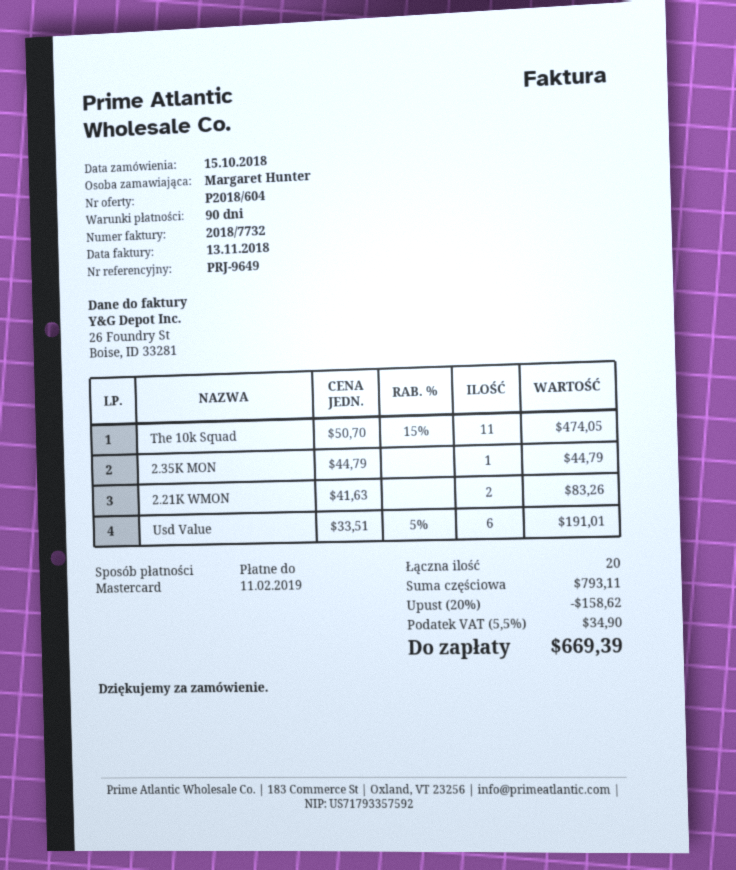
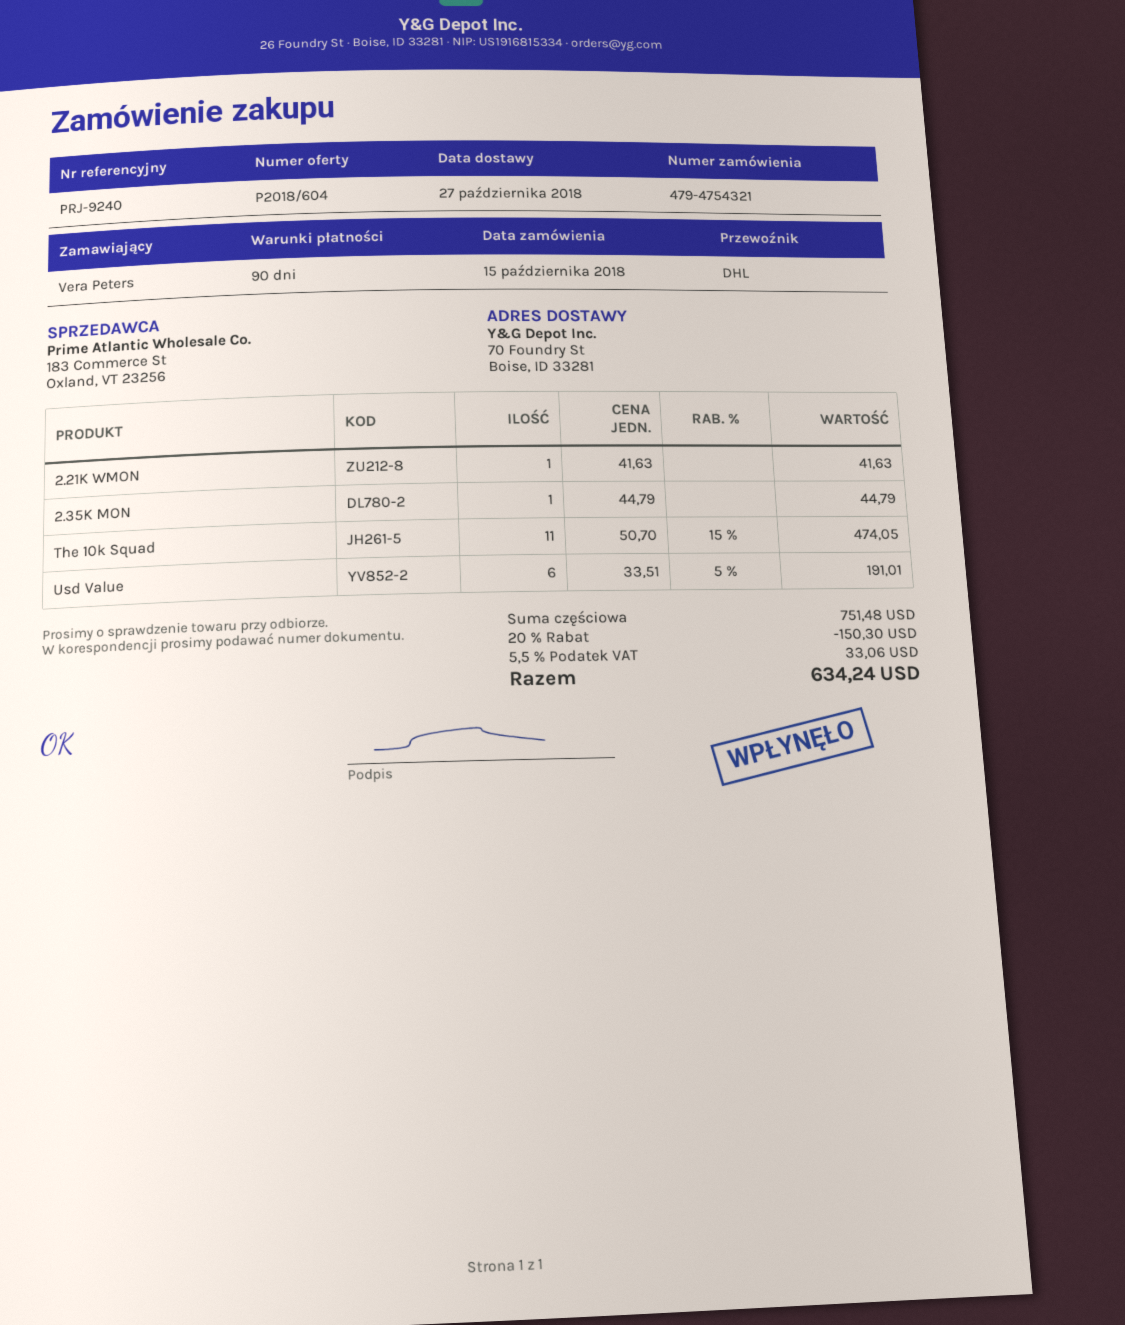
reference: PRJ-9649 -> PRJ-9240
ordered by: Margaret Hunter -> Vera Peters
2.21K WMON: 2 x 41.63 = 83.26 -> 1 x 41.63 = 41.63
subtotal: 793.11 -> 751.48
discount: 20% = 158.62 -> 20% = 150.30
tax: 5.5% = 34.90 -> 5.5% = 33.06
total: 669.39 -> 634.24

